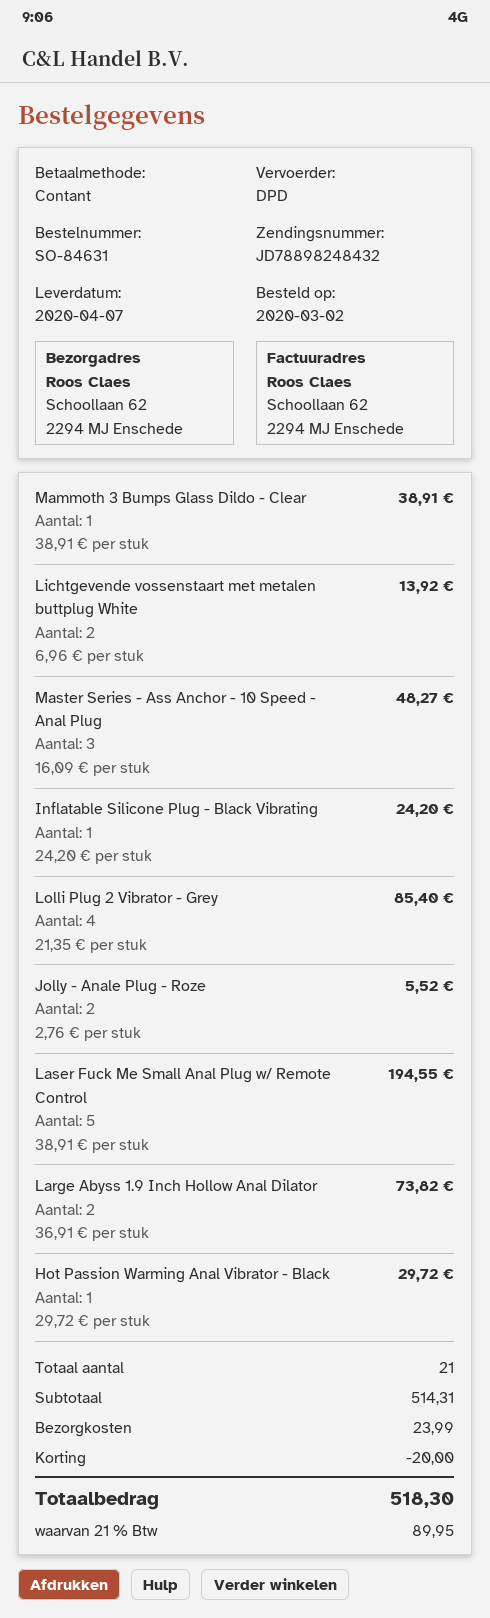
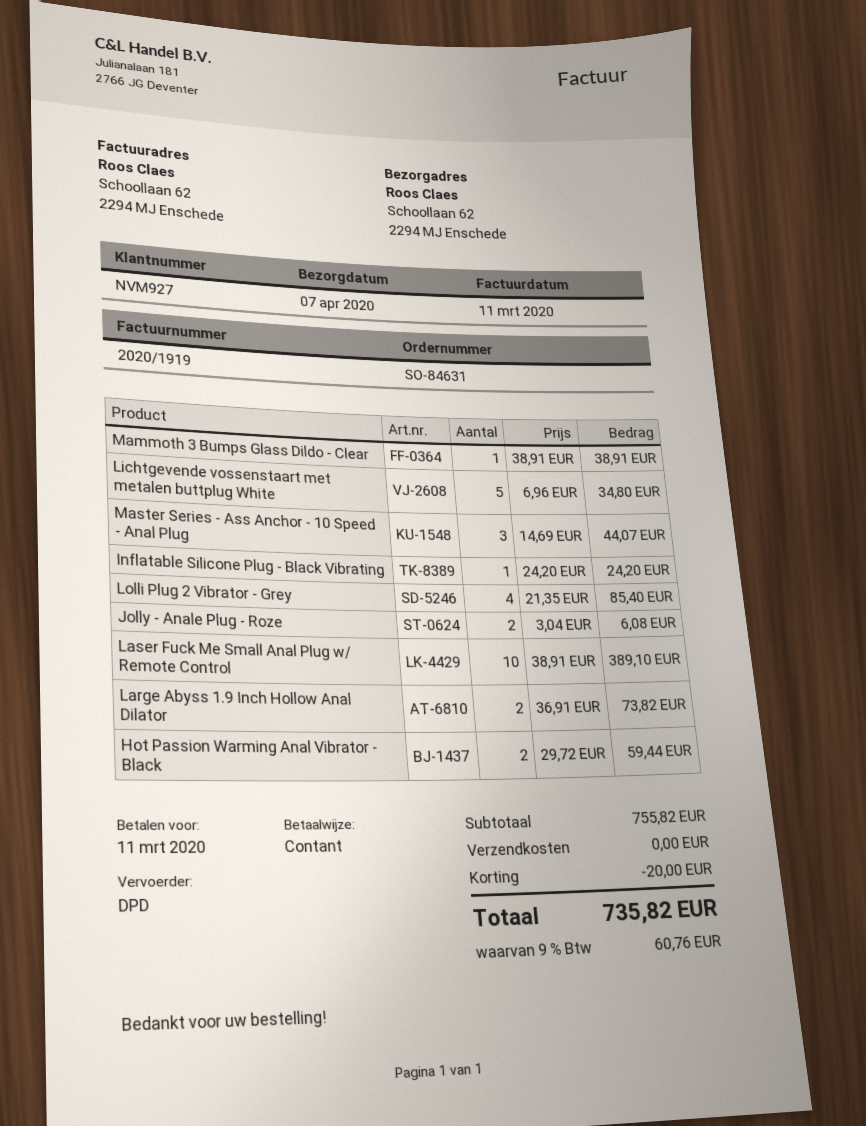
Lichtgevende vossenstaart met metalen buttplug White: 2 x 6.96 = 13.92 -> 5 x 6.96 = 34.80
Master Series - Ass Anchor - 10 Speed - Anal Plug: 3 x 16.09 = 48.27 -> 3 x 14.69 = 44.07
Jolly - Anale Plug - Roze: 2 x 2.76 = 5.52 -> 2 x 3.04 = 6.08
Laser Fuck Me Small Anal Plug w/ Remote Control: 5 x 38.91 = 194.55 -> 10 x 38.91 = 389.10
Hot Passion Warming Anal Vibrator - Black: 1 x 29.72 = 29.72 -> 2 x 29.72 = 59.44
subtotal: 514.31 -> 755.82
shipping: 23.99 -> 0.00
tax: 21% = 89.95 -> 9% = 60.76
total: 518.30 -> 735.82

